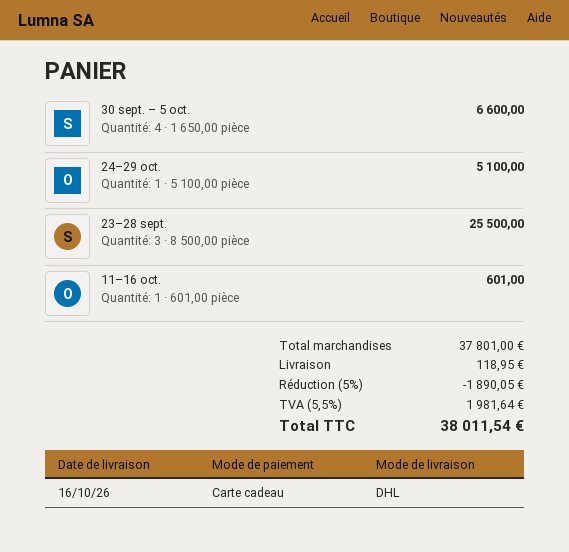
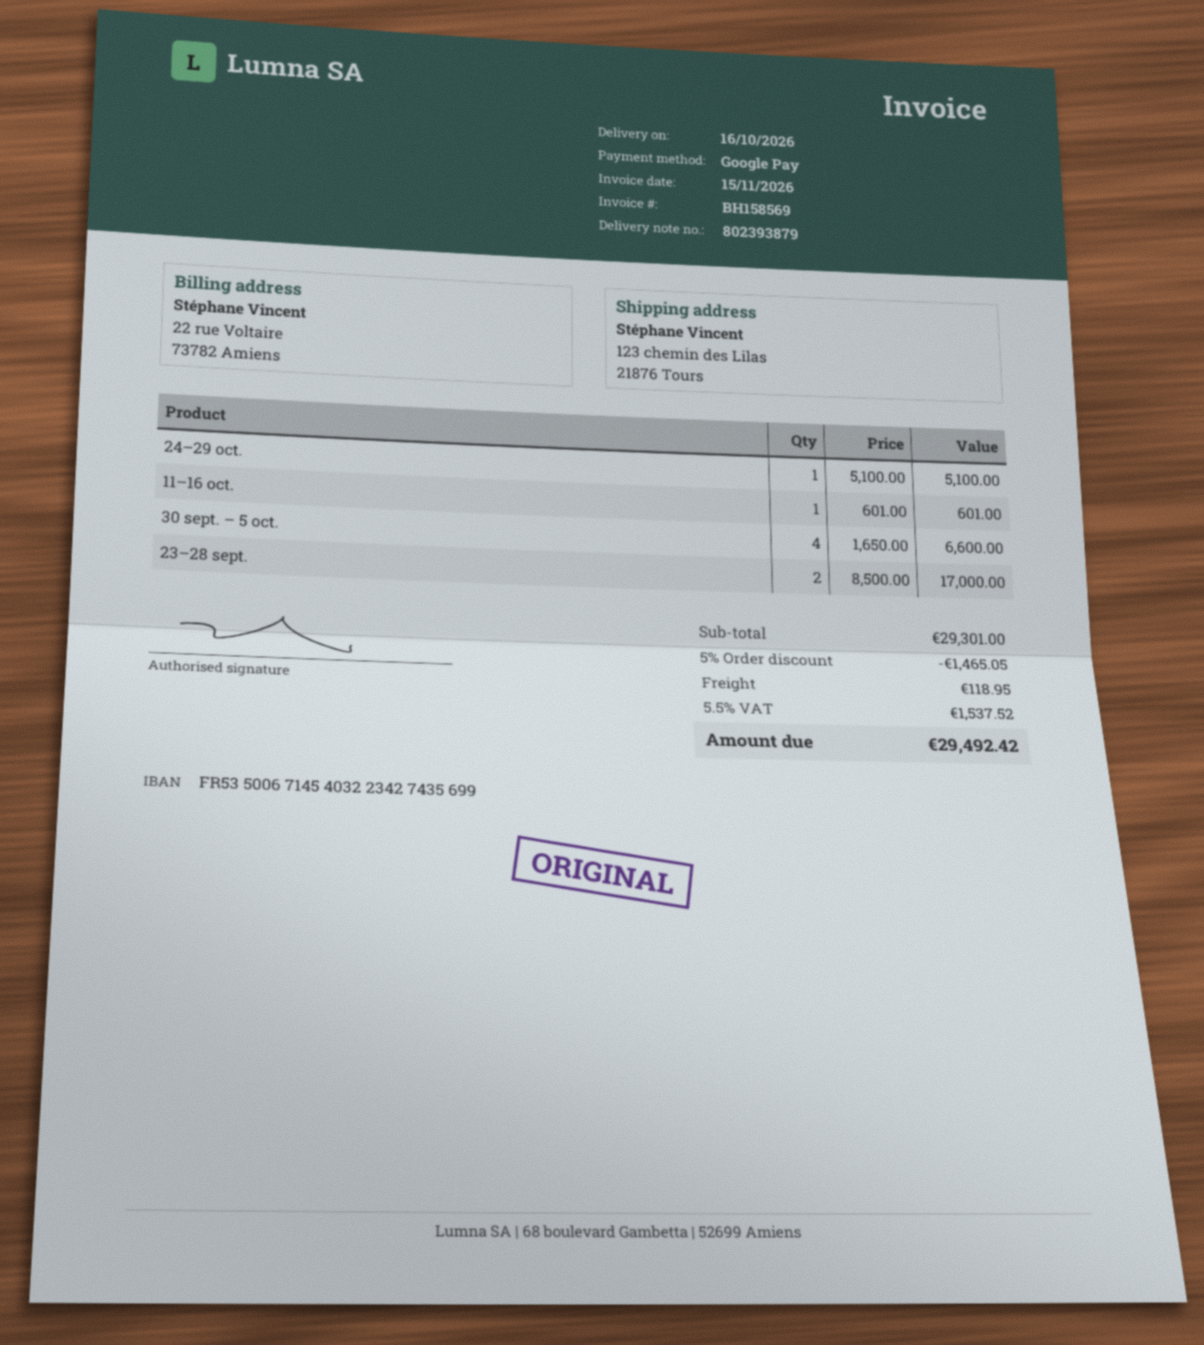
payment method: gift card -> Google Pay
23–28 sept.: 3 x 8500.00 = 25500.00 -> 2 x 8500.00 = 17000.00
subtotal: 37801.00 -> 29301.00
discount: 5% = 1890.05 -> 5% = 1465.05
tax: 5.5% = 1981.64 -> 5.5% = 1537.52
total: 38011.54 -> 29492.42

